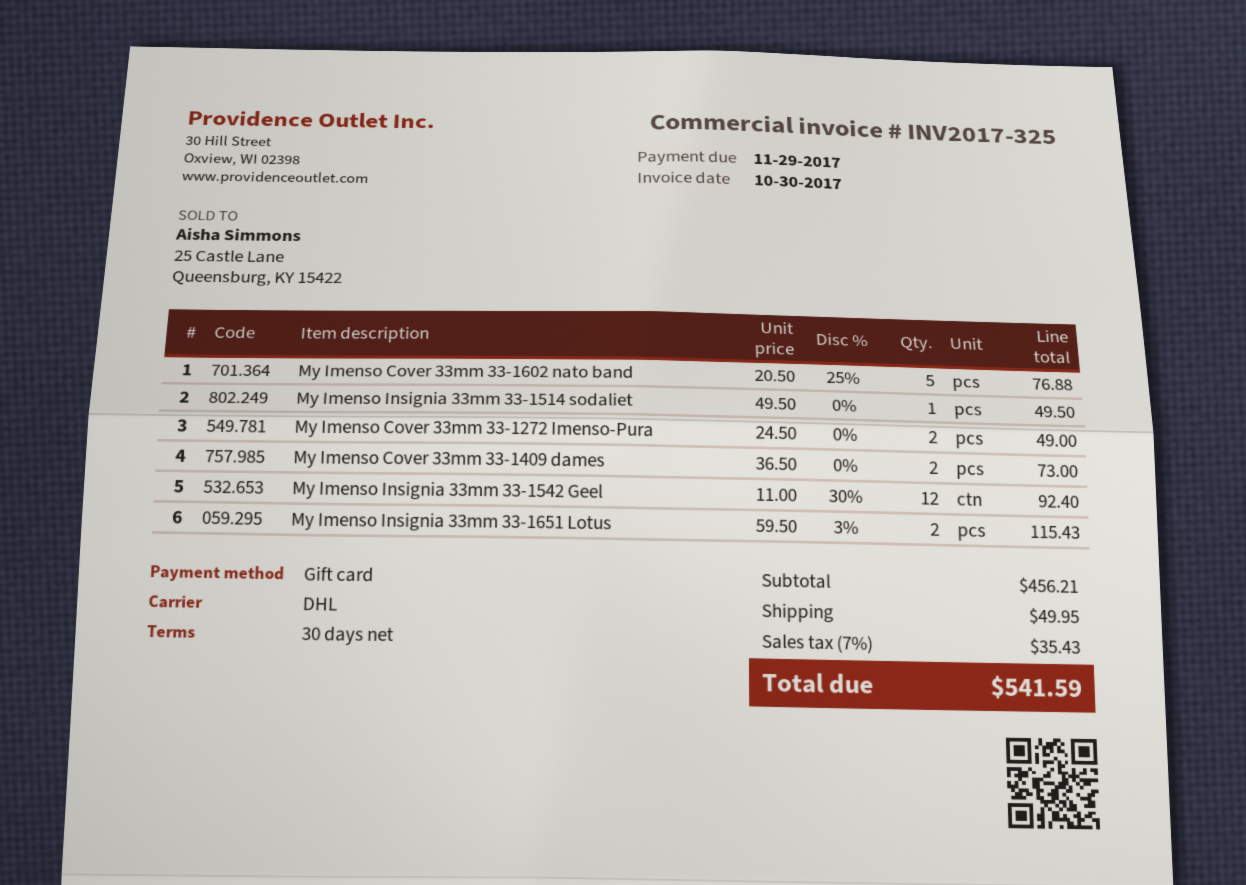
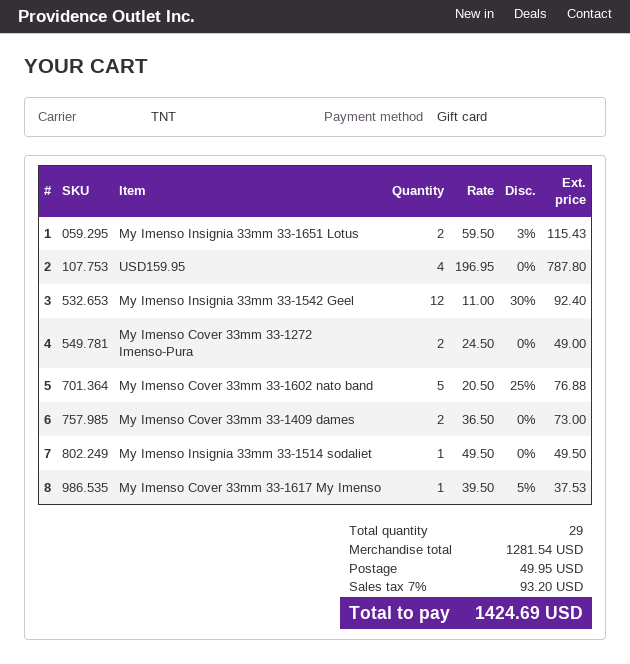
shipping method: DHL -> TNT
USD159.95: none -> 4 x 196.95 = 787.80
My Imenso Cover 33mm 33-1617 My Imenso: none -> 1 x 39.50 - 5% = 37.53
subtotal: 456.21 -> 1281.54
tax: 7% = 35.43 -> 7% = 93.20
total: 541.59 -> 1424.69

